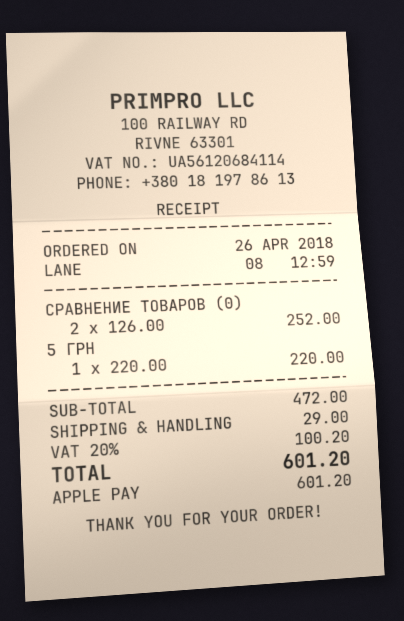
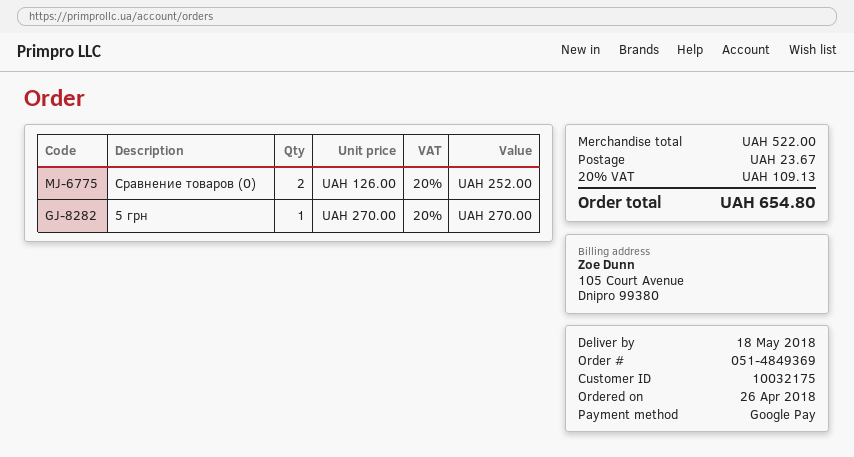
payment method: Apple Pay -> Google Pay
5 ГРН: 1 x 220.00 = 220.00 -> 1 x 270.00 = 270.00
subtotal: 472.00 -> 522.00
shipping: 29.00 -> 23.67
tax: 20% = 100.20 -> 20% = 109.13
total: 601.20 -> 654.80

